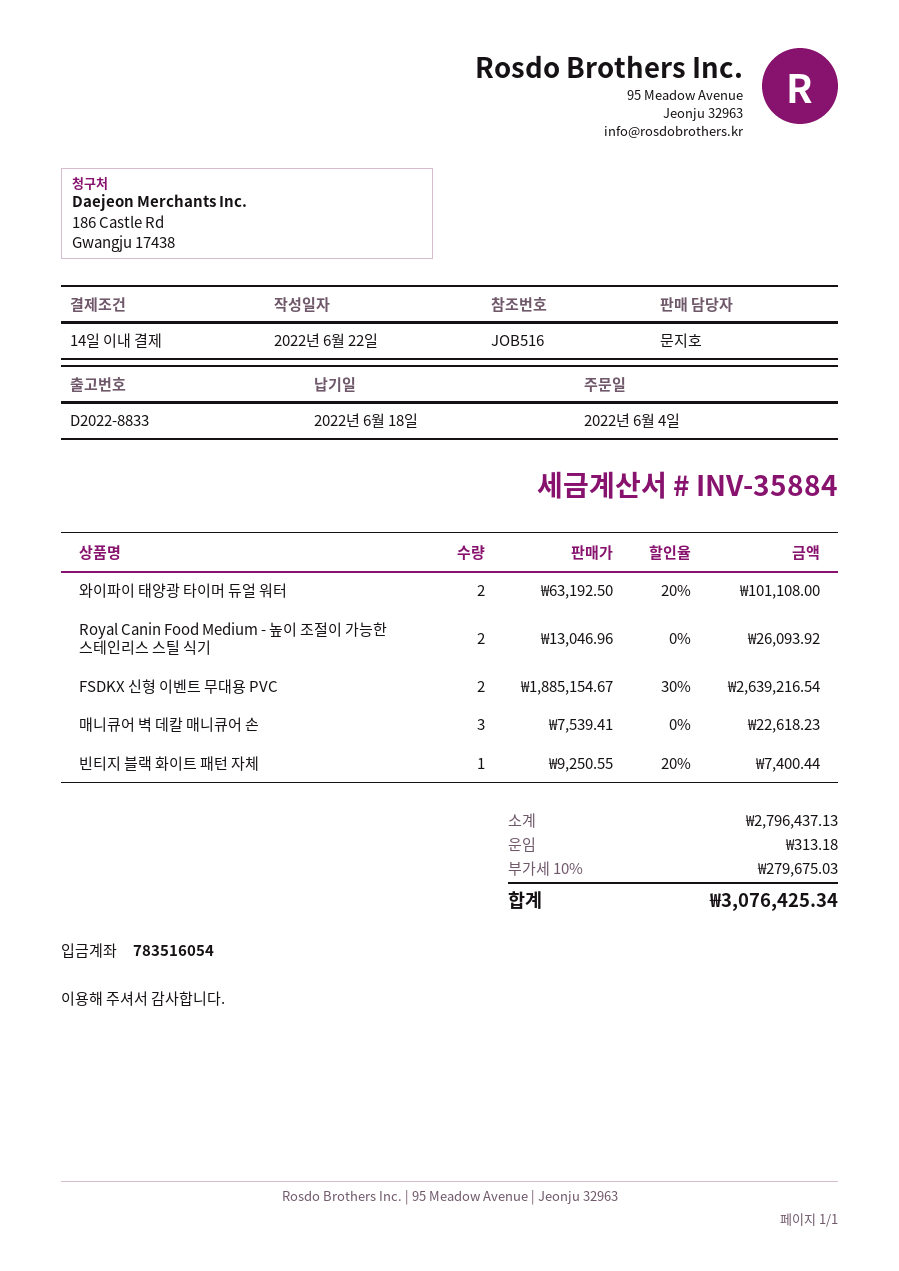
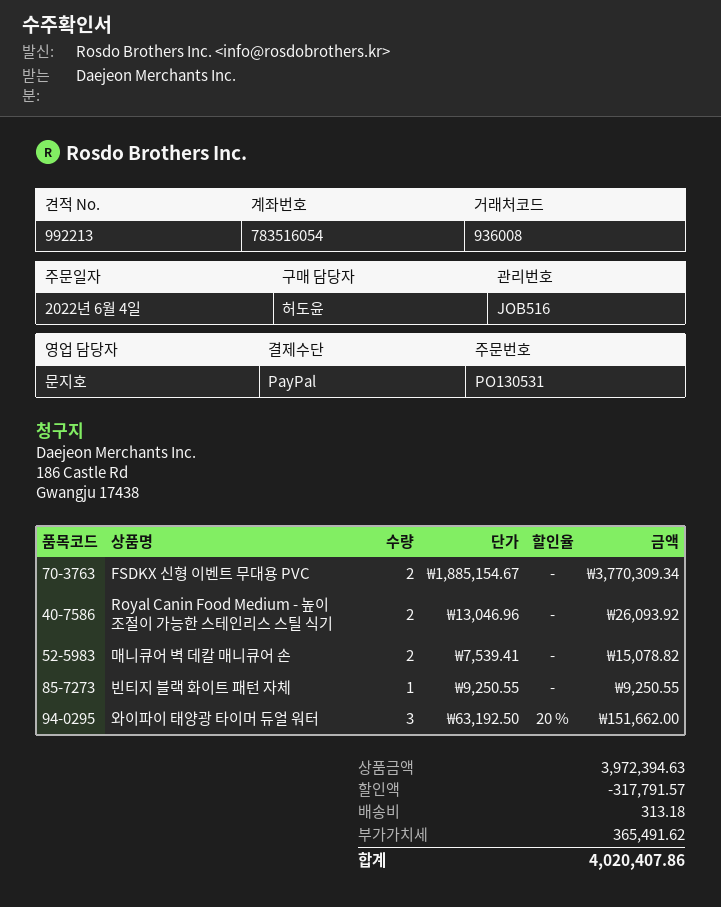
와이파이 태양광 타이머 듀얼 워터: 2 x 63192.50 - 20% = 101108.00 -> 3 x 63192.50 - 20% = 151662.00
FSDKX 신형 이벤트 무대용 PVC: 2 x 1885154.67 - 30% = 2639216.54 -> 2 x 1885154.67 = 3770309.34
매니큐어 벽 데칼 매니큐어 손: 3 x 7539.41 = 22618.23 -> 2 x 7539.41 = 15078.82
빈티지 블랙 화이트 패턴 자체: 1 x 9250.55 - 20% = 7400.44 -> 1 x 9250.55 = 9250.55
subtotal: 2796437.13 -> 3972394.63
discount: none -> 317791.57
tax: 279675.03 -> 365491.62
total: 3076425.34 -> 4020407.86

